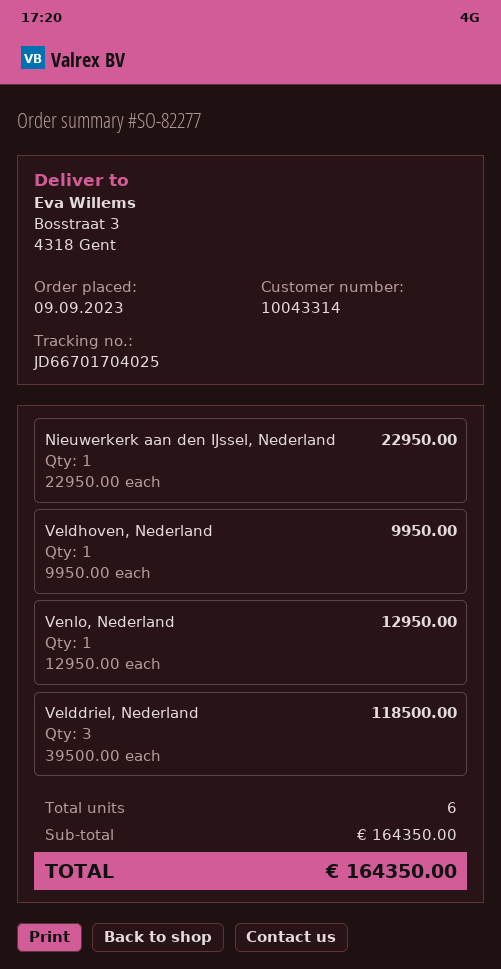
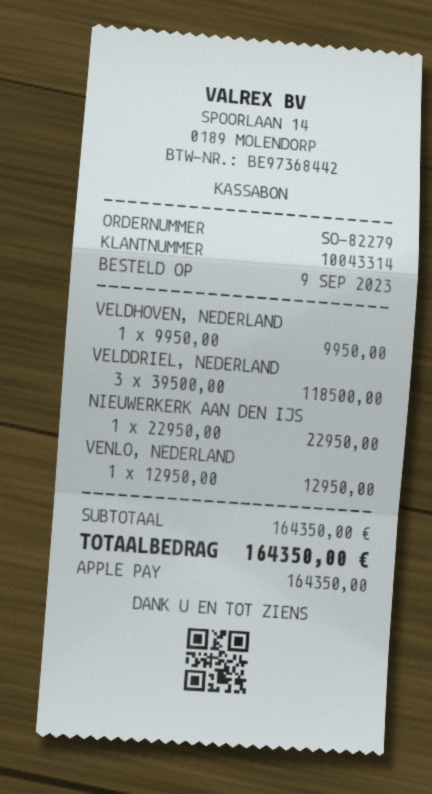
order number: SO-82277 -> SO-82279

